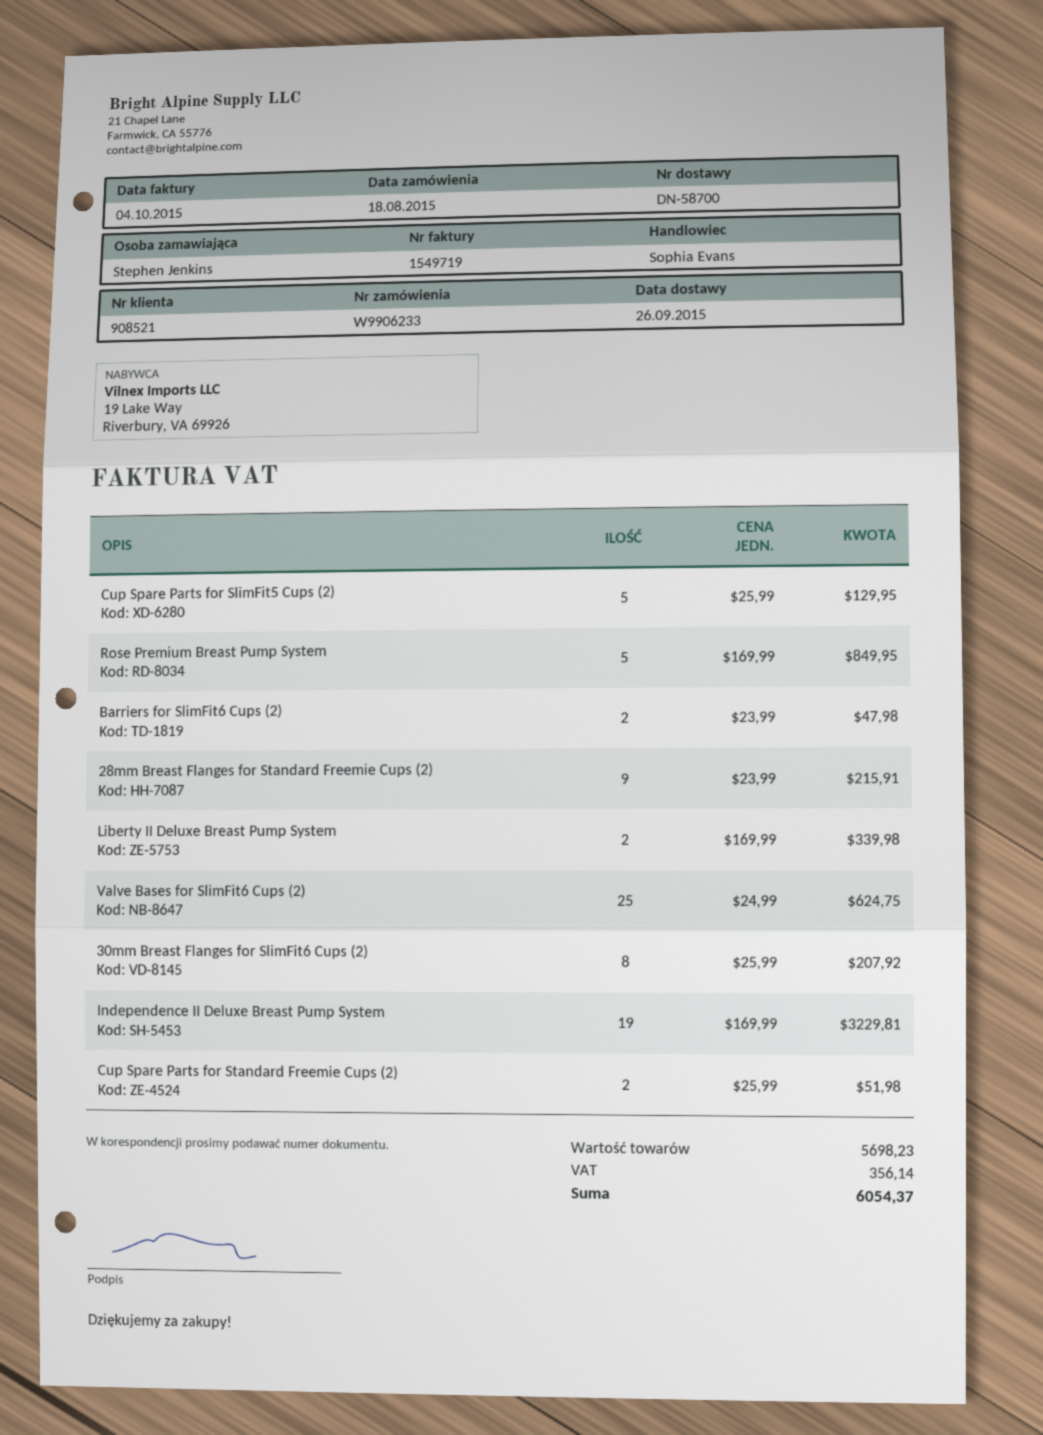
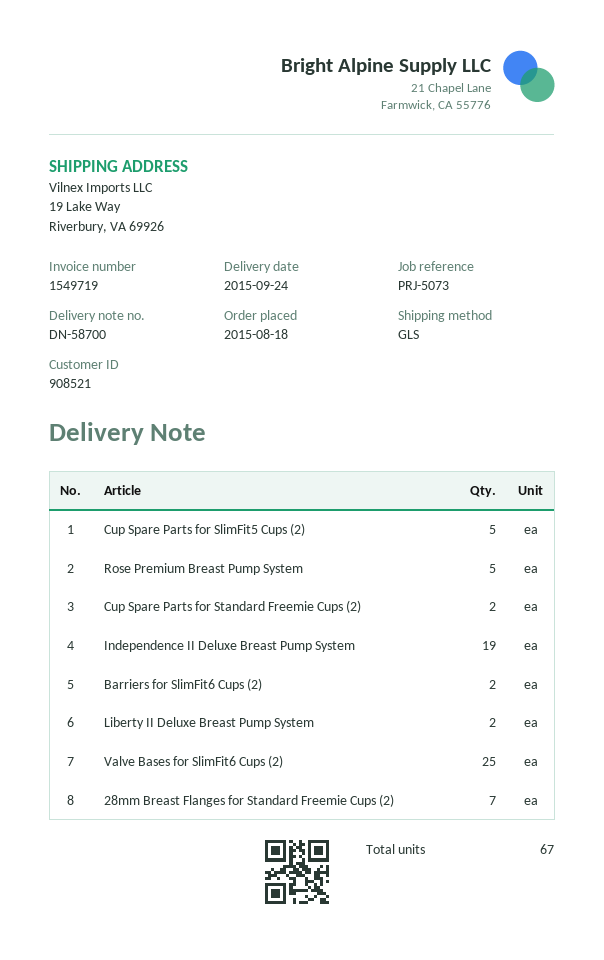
delivery date: 2015-09-26 -> 2015-09-24
28mm Breast Flanges for Standard Freemie Cups (2): 9 -> 7
30mm Breast Flanges for SlimFit6 Cups (2): 8 -> none

